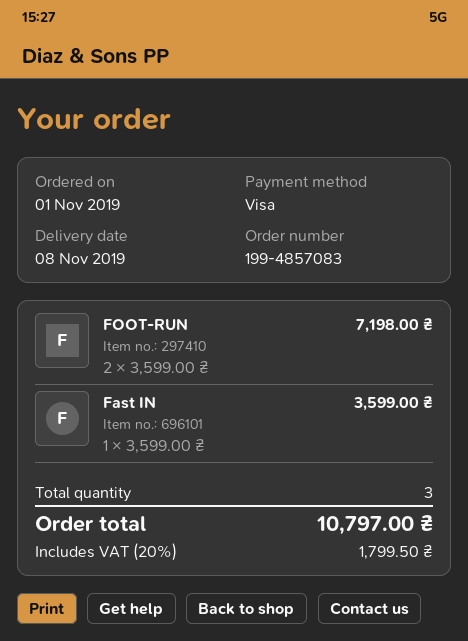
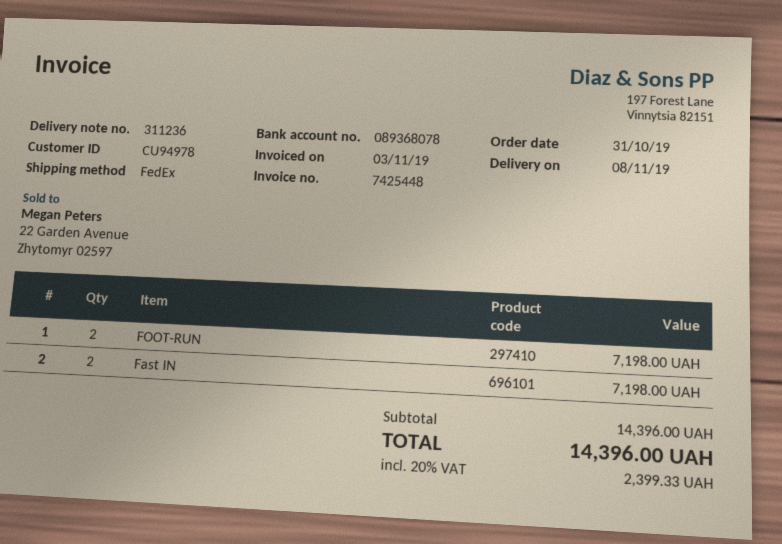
order date: 2019-11-01 -> 2019-10-31
Fast IN: 1 for 3599.00 -> 2 for 7198.00
tax: 20% = 1799.50 -> 20% = 2399.33
total: 10797.00 -> 14396.00

